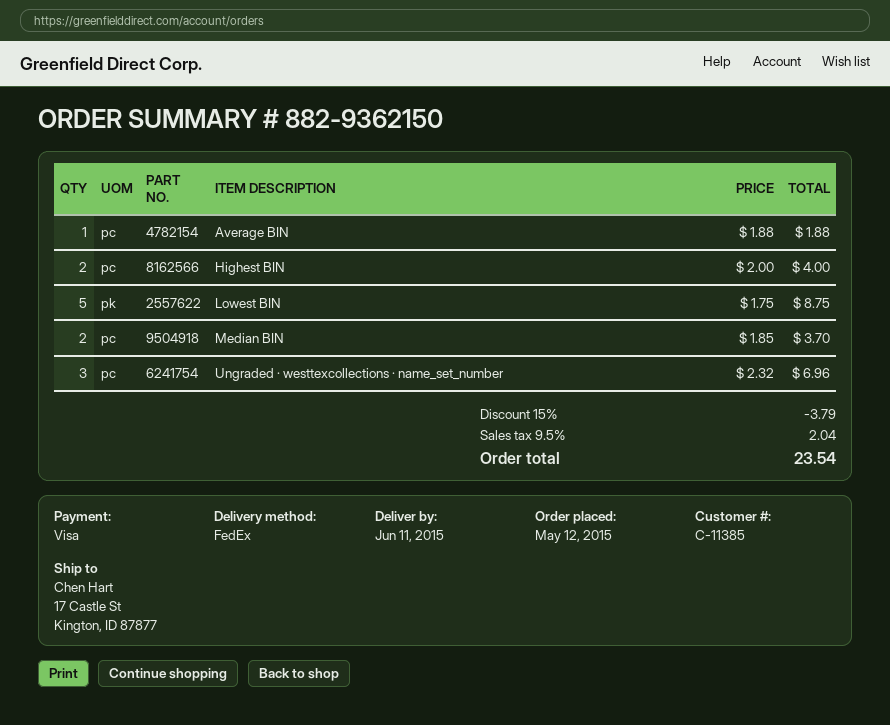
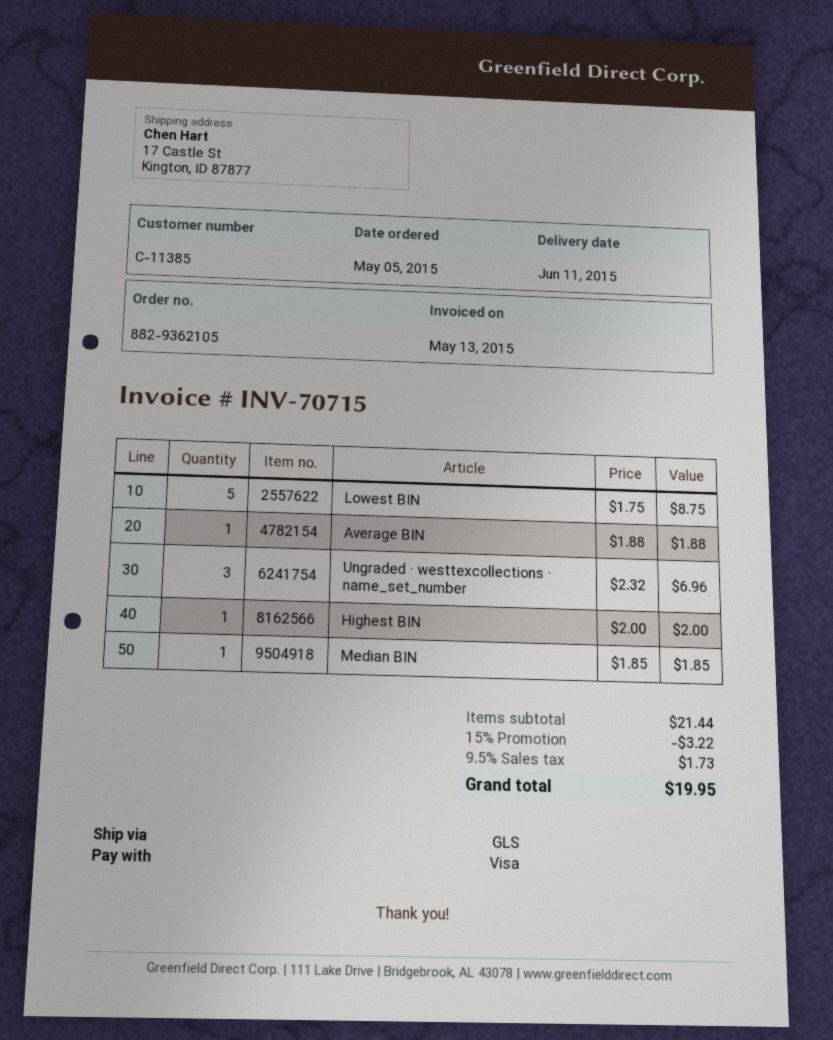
order number: 882-9362150 -> 882-9362105
order date: 2015-05-12 -> 2015-05-05
shipping method: FedEx -> GLS
Highest BIN: 2 x 2.00 = 4.00 -> 1 x 2.00 = 2.00
Median BIN: 2 x 1.85 = 3.70 -> 1 x 1.85 = 1.85
discount: 15% = 3.79 -> 15% = 3.22
tax: 9.5% = 2.04 -> 9.5% = 1.73
total: 23.54 -> 19.95

